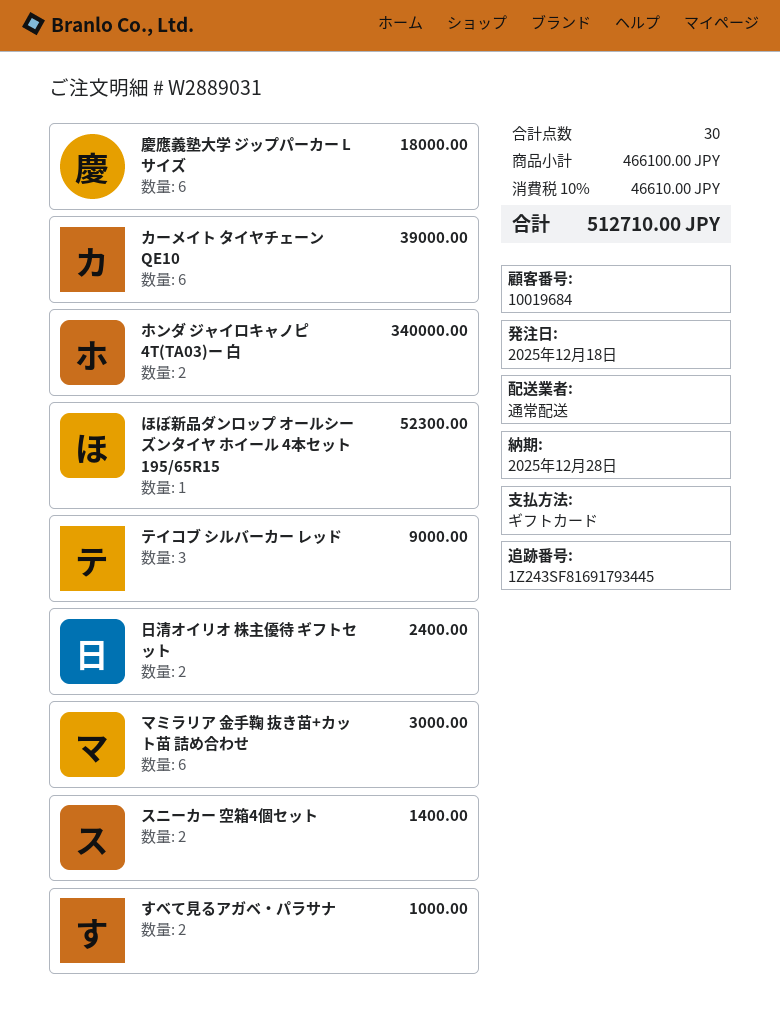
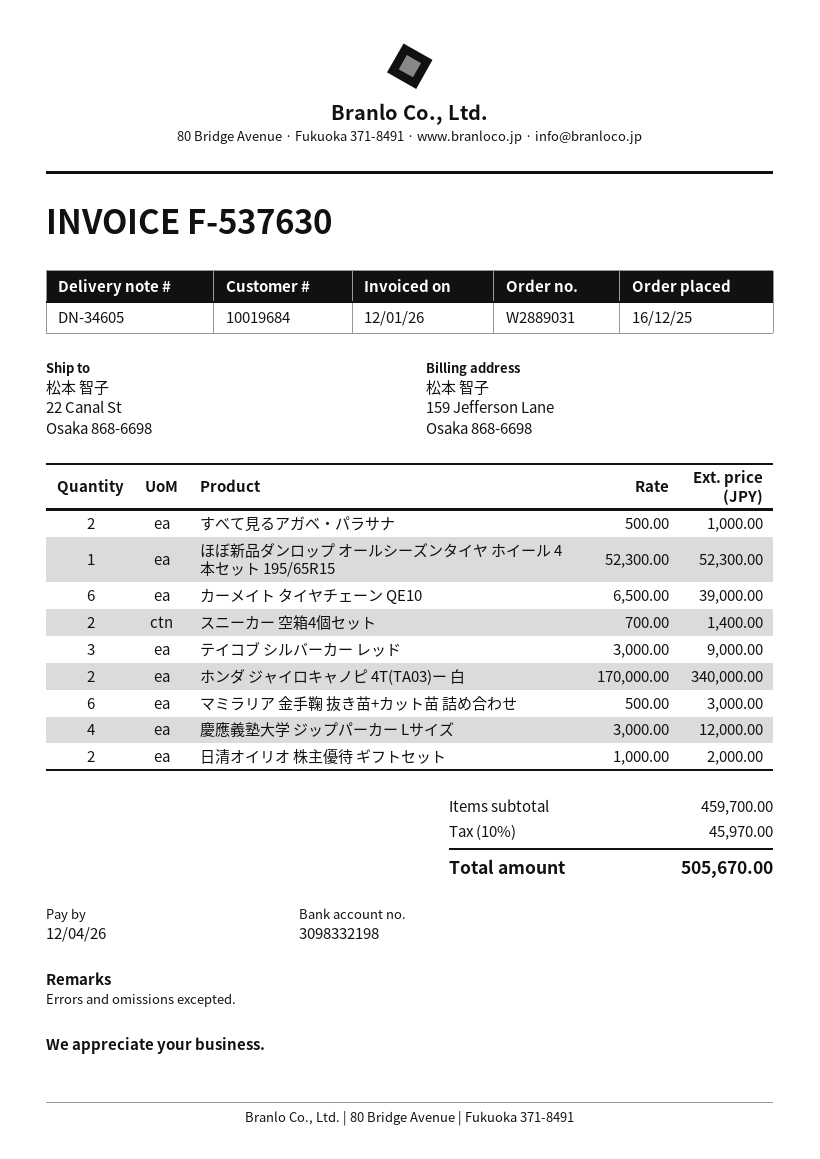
order date: 2025-12-18 -> 2025-12-16
慶應義塾大学 ジップパーカー Lサイズ: 6 for 18000.00 -> 4 for 12000.00
日清オイリオ 株主優待 ギフトセット: 2 for 2400.00 -> 2 for 2000.00
subtotal: 466100.00 -> 459700.00
tax: 10% = 46610.00 -> 10% = 45970.00
total: 512710.00 -> 505670.00

